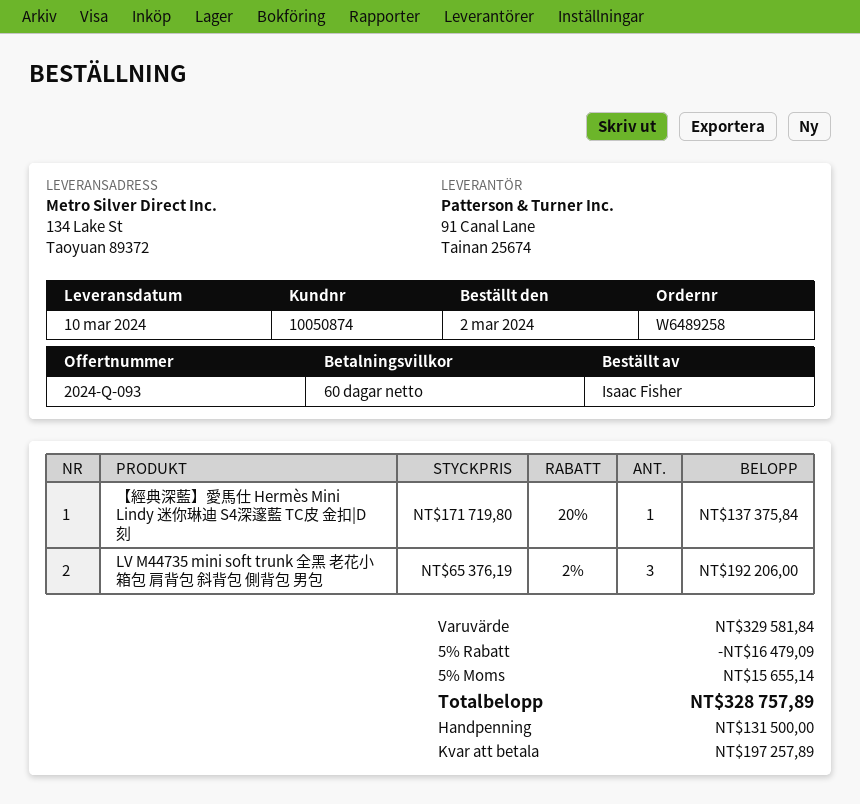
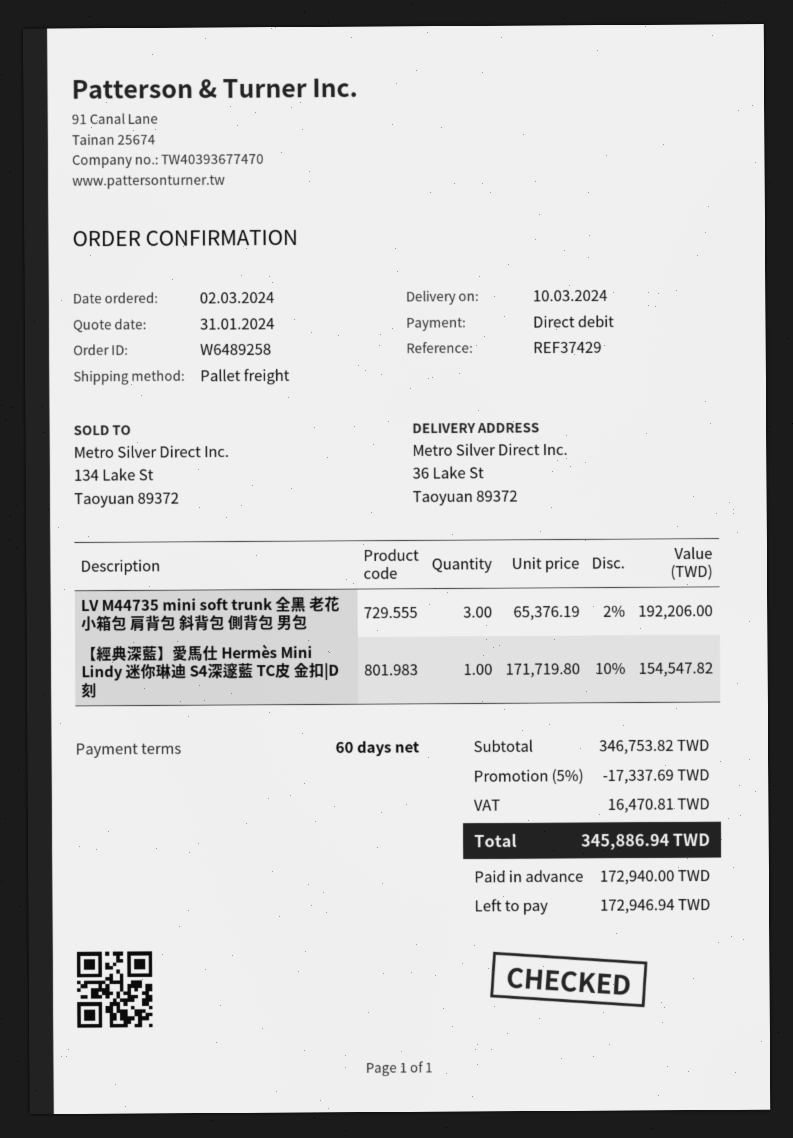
ship to: 134 Lake St, Taoyuan 89372 -> 36 Lake St, Taoyuan 89372
【經典深藍】愛馬仕 Hermès Mini Lindy 迷你琳迪 S4深邃藍 TC皮 金扣|D刻: 1 x 171719.80 - 20% = 137375.84 -> 1 x 171719.80 - 10% = 154547.82
subtotal: 329581.84 -> 346753.82
discount: 5% = 16479.09 -> 5% = 17337.69
tax: 15655.14 -> 16470.81
total: 328757.89 -> 345886.94
deposit: 131500.00 -> 172940.00
balance: 197257.89 -> 172946.94

